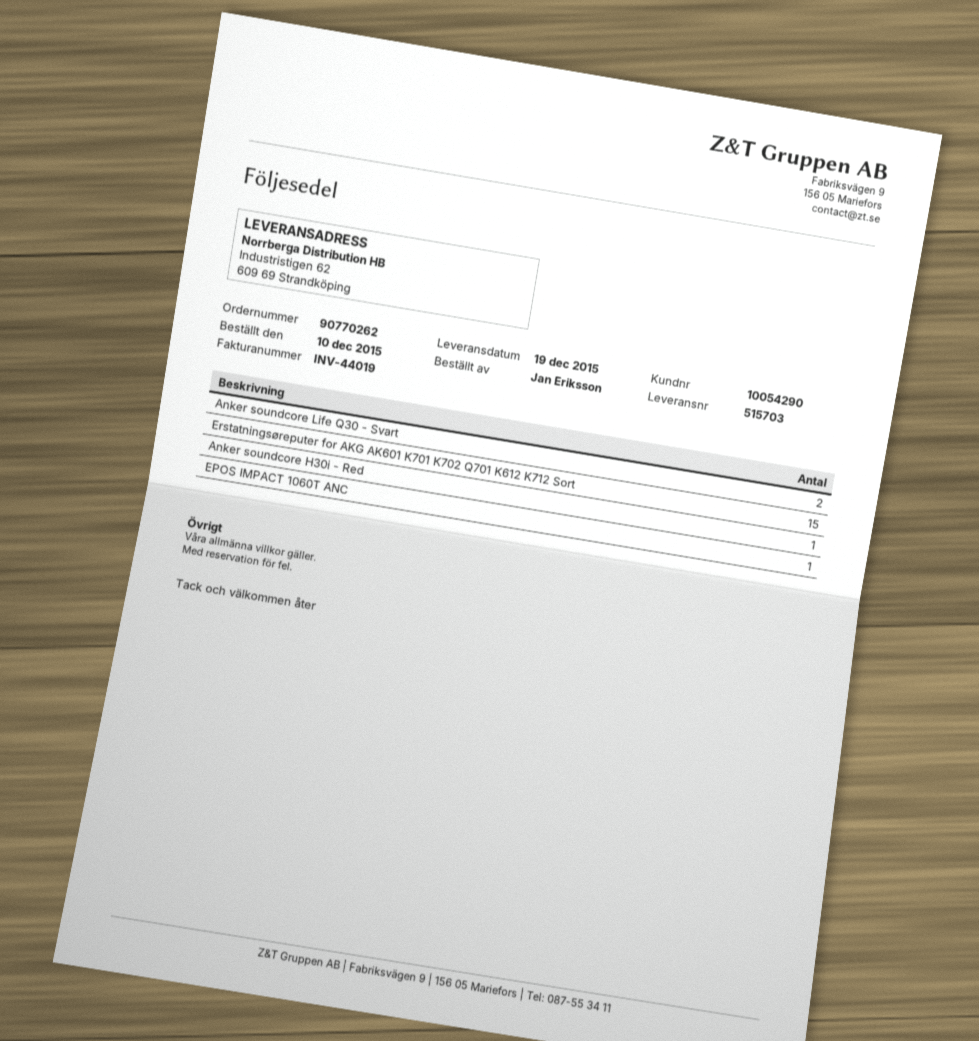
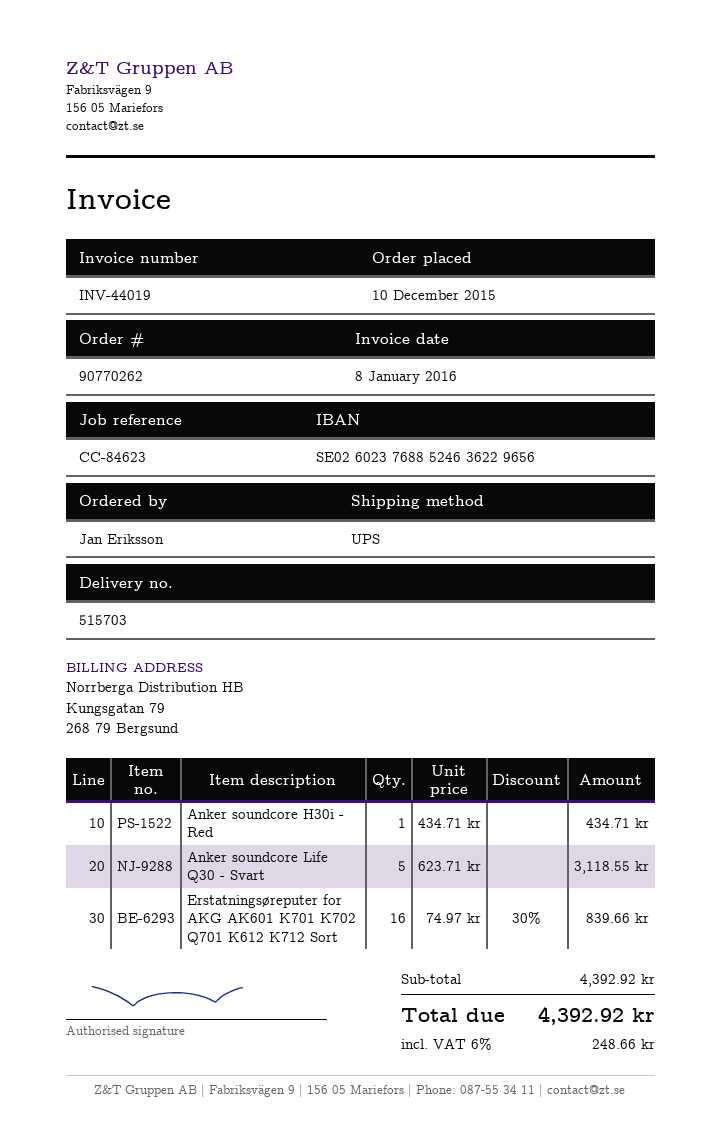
Anker soundcore Life Q30 - Svart: 2 -> 5
Erstatningsøreputer for AKG AK601 K701 K702 Q701 K612 K712 Sort: 15 -> 16
EPOS IMPACT 1060T ANC: 1 -> none

